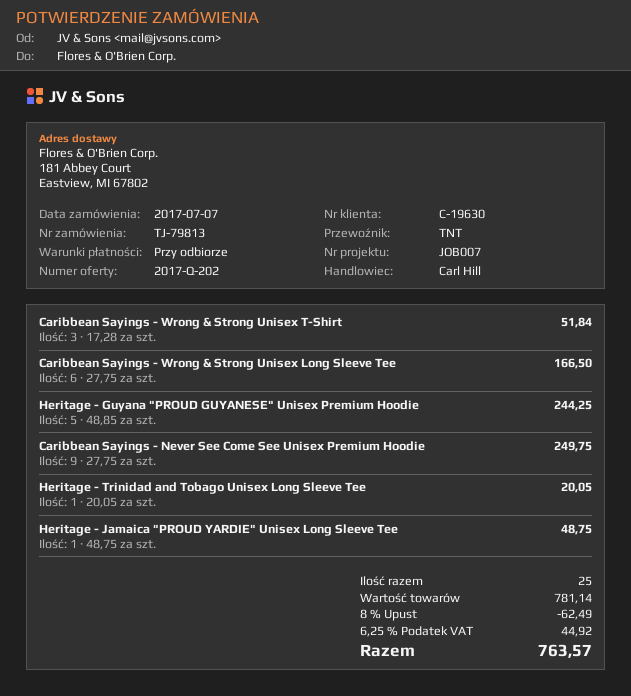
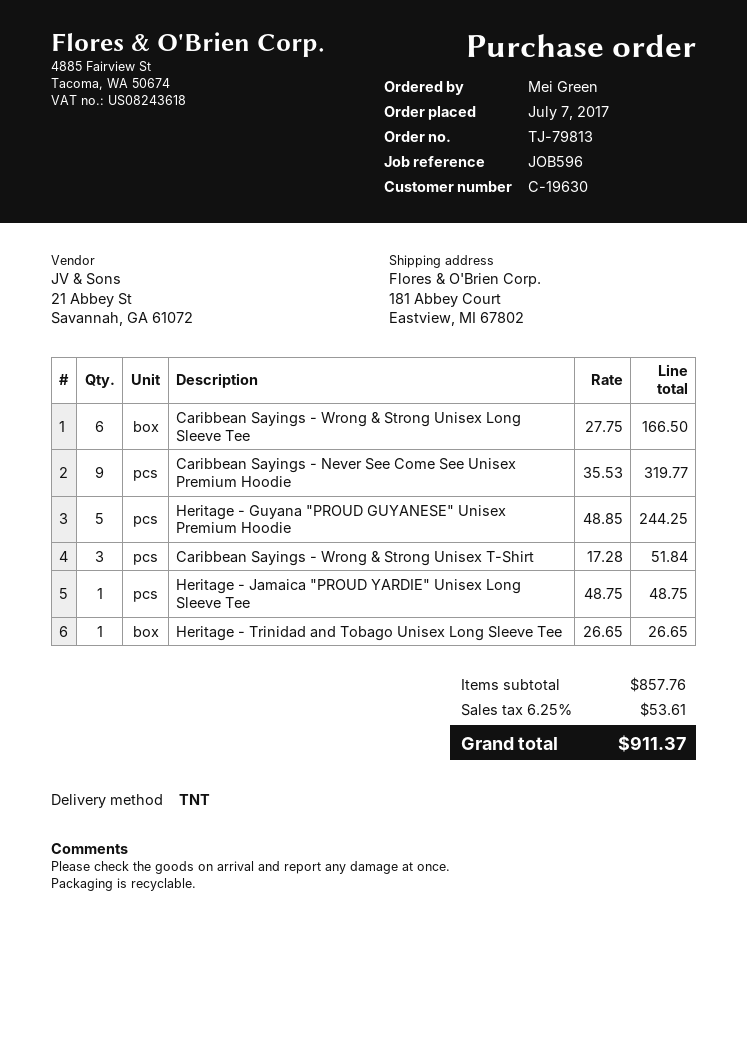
reference: JOB007 -> JOB596
Caribbean Sayings - Never See Come See Unisex Premium Hoodie: 9 x 27.75 = 249.75 -> 9 x 35.53 = 319.77
Heritage - Trinidad and Tobago Unisex Long Sleeve Tee: 1 x 20.05 = 20.05 -> 1 x 26.65 = 26.65
subtotal: 781.14 -> 857.76
discount: 8% = 62.49 -> none
tax: 6.25% = 44.92 -> 6.25% = 53.61
total: 763.57 -> 911.37

